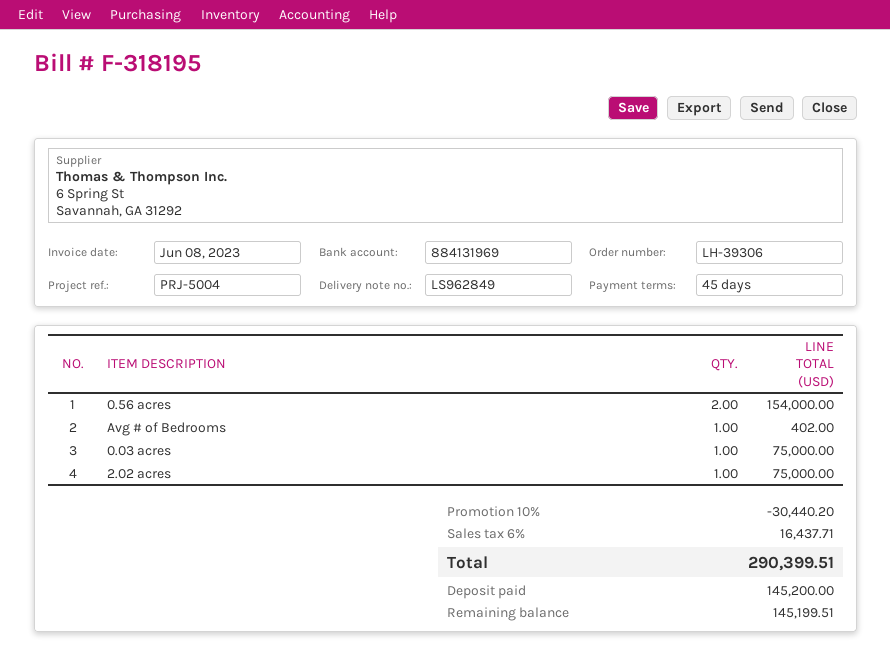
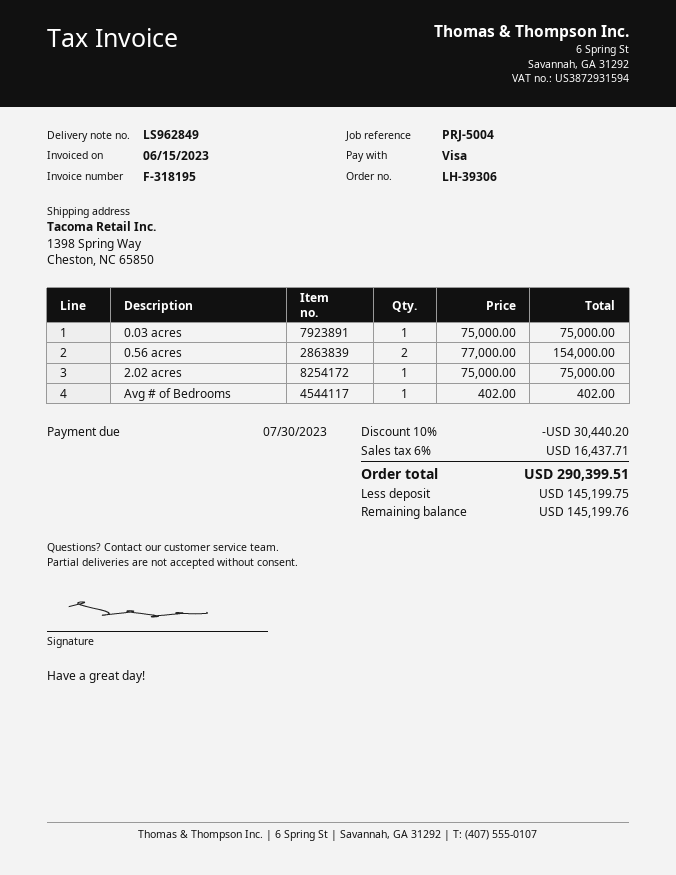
invoice date: 2023-06-08 -> 2023-06-15
deposit: 145200.00 -> 145199.75
balance: 145199.51 -> 145199.76

